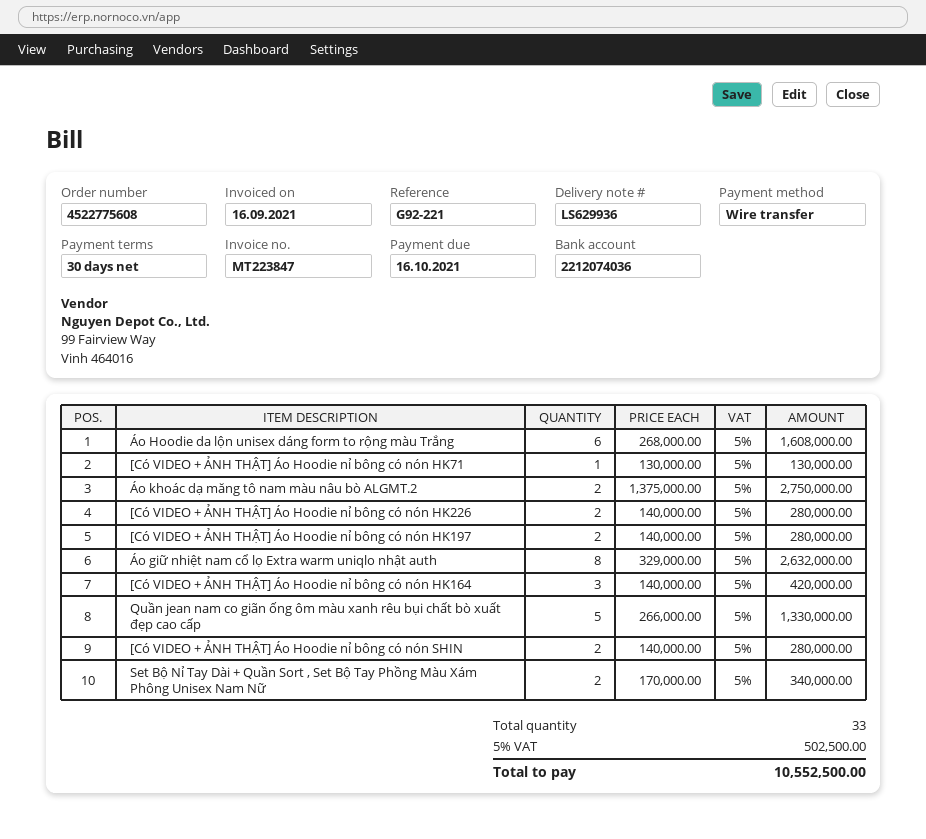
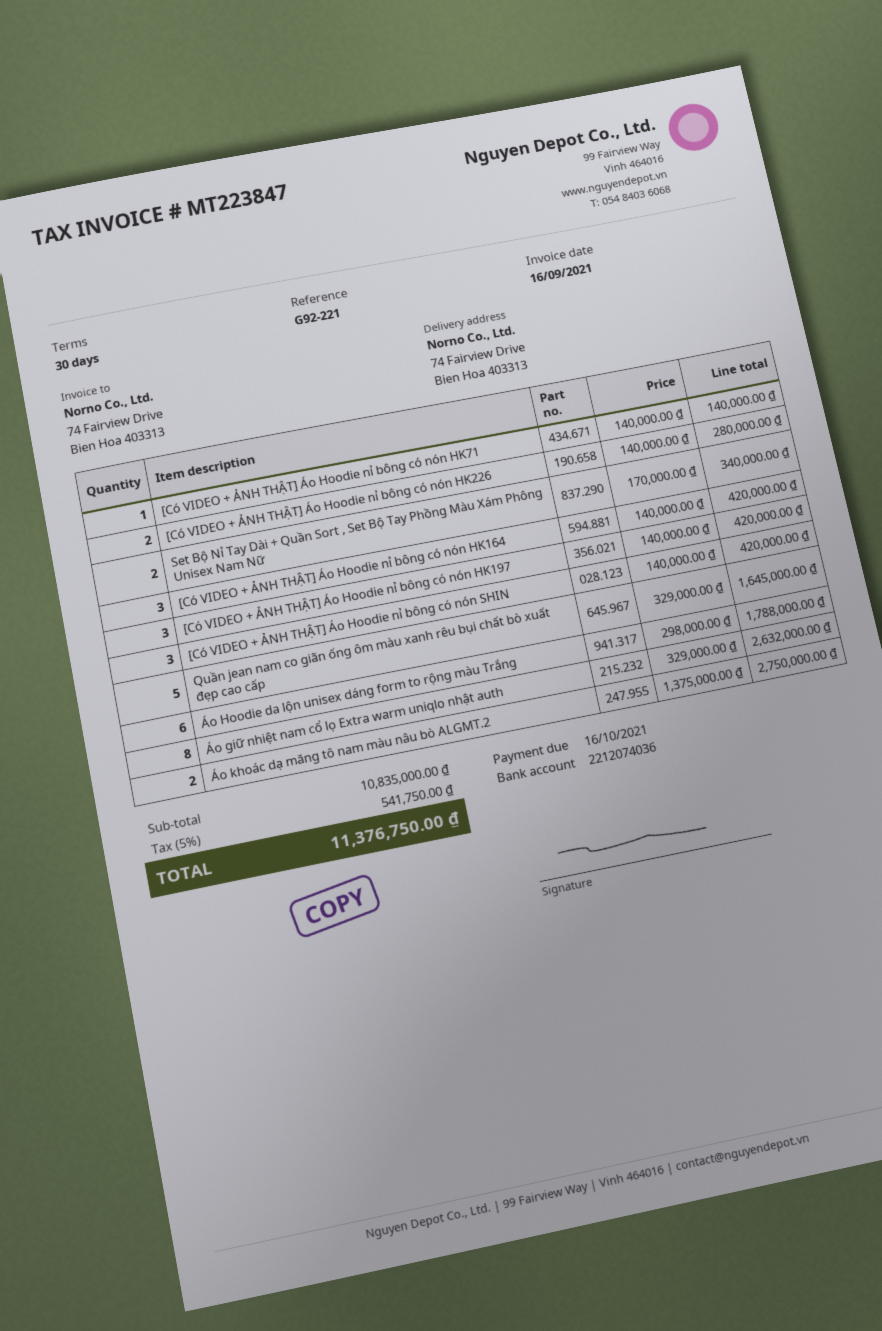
Áo Hoodie da lộn unisex dáng form to rộng màu Trắng: 6 x 268000.00 = 1608000.00 -> 6 x 298000.00 = 1788000.00
[Có VIDEO + ẢNH THẬT] Áo Hoodie nỉ bông có nón HK71: 1 x 130000.00 = 130000.00 -> 1 x 140000.00 = 140000.00
[Có VIDEO + ẢNH THẬT] Áo Hoodie nỉ bông có nón HK197: 2 x 140000.00 = 280000.00 -> 3 x 140000.00 = 420000.00
Quần jean nam co giãn ống ôm màu xanh rêu bụi chất bò xuất đẹp cao cấp: 5 x 266000.00 = 1330000.00 -> 5 x 329000.00 = 1645000.00
[Có VIDEO + ẢNH THẬT] Áo Hoodie nỉ bông có nón SHIN: 2 x 140000.00 = 280000.00 -> 3 x 140000.00 = 420000.00
tax: 5% = 502500.00 -> 5% = 541750.00
total: 10552500.00 -> 11376750.00

